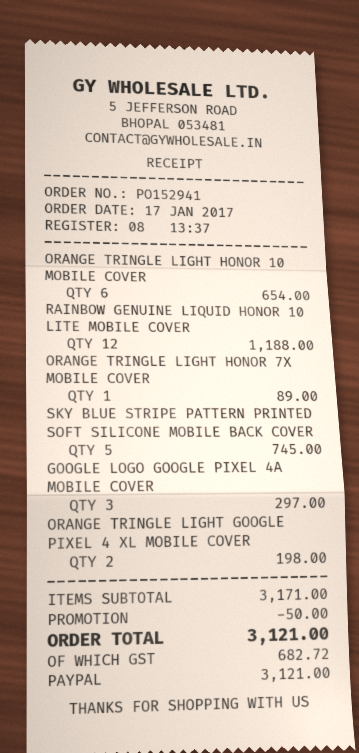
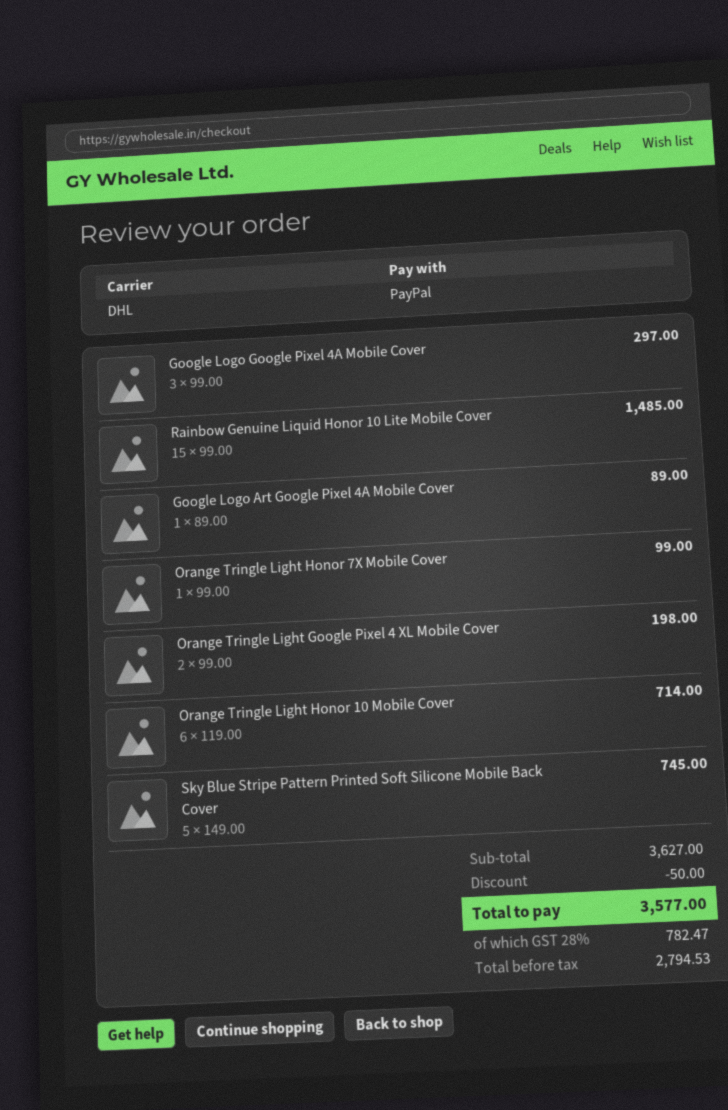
ORANGE TRINGLE LIGHT HONOR 10 MOBILE COVER: 6 for 654.00 -> 6 for 714.00
RAINBOW GENUINE LIQUID HONOR 10 LITE MOBILE COVER: 12 for 1188.00 -> 15 for 1485.00
ORANGE TRINGLE LIGHT HONOR 7X MOBILE COVER: 1 for 89.00 -> 1 for 99.00
Google Logo Art Google Pixel 4A Mobile Cover: none -> 1 for 89.00
subtotal: 3171.00 -> 3627.00
tax: 682.72 -> 782.47
total: 3121.00 -> 3577.00

